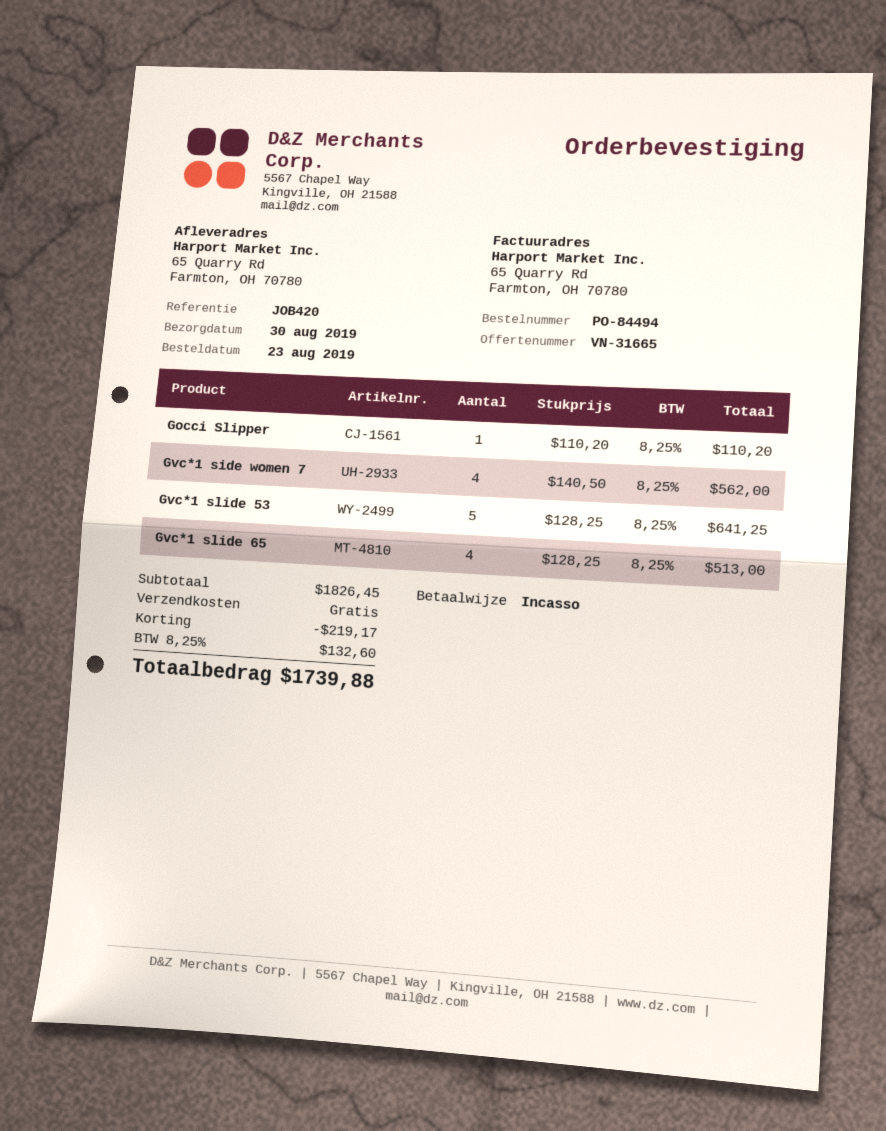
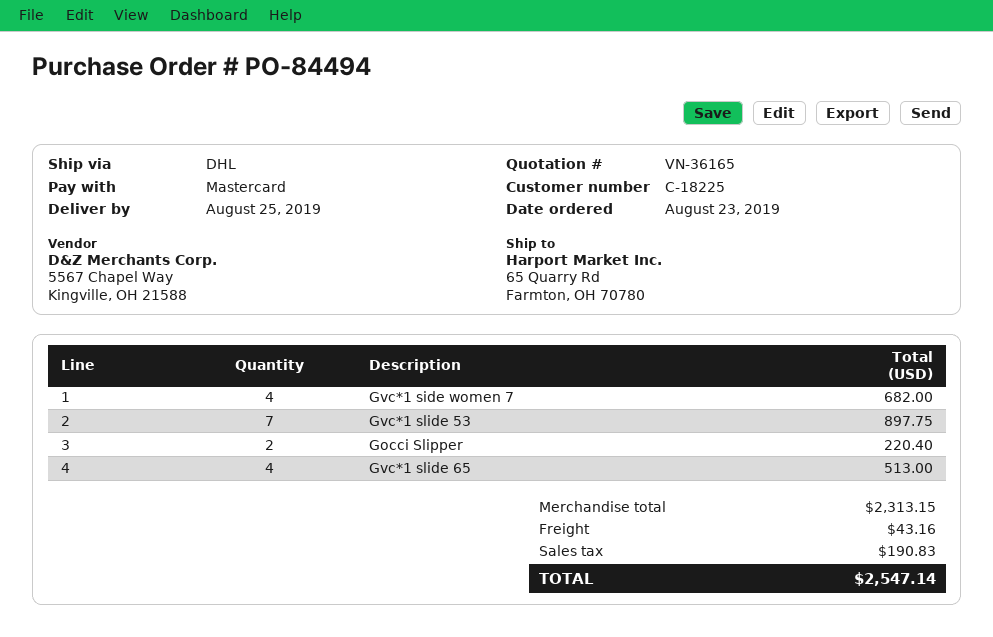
quote number: VN-31665 -> VN-36165
delivery date: 2019-08-30 -> 2019-08-25
payment method: direct debit -> Mastercard
Gocci Slipper: 1 for 110.20 -> 2 for 220.40
Gvc*1 side women 7: 4 for 562.00 -> 4 for 682.00
Gvc*1 slide 53: 5 for 641.25 -> 7 for 897.75
subtotal: 1826.45 -> 2313.15
discount: 219.17 -> none
shipping: 0.00 -> 43.16
tax: 132.60 -> 190.83
total: 1739.88 -> 2547.14

